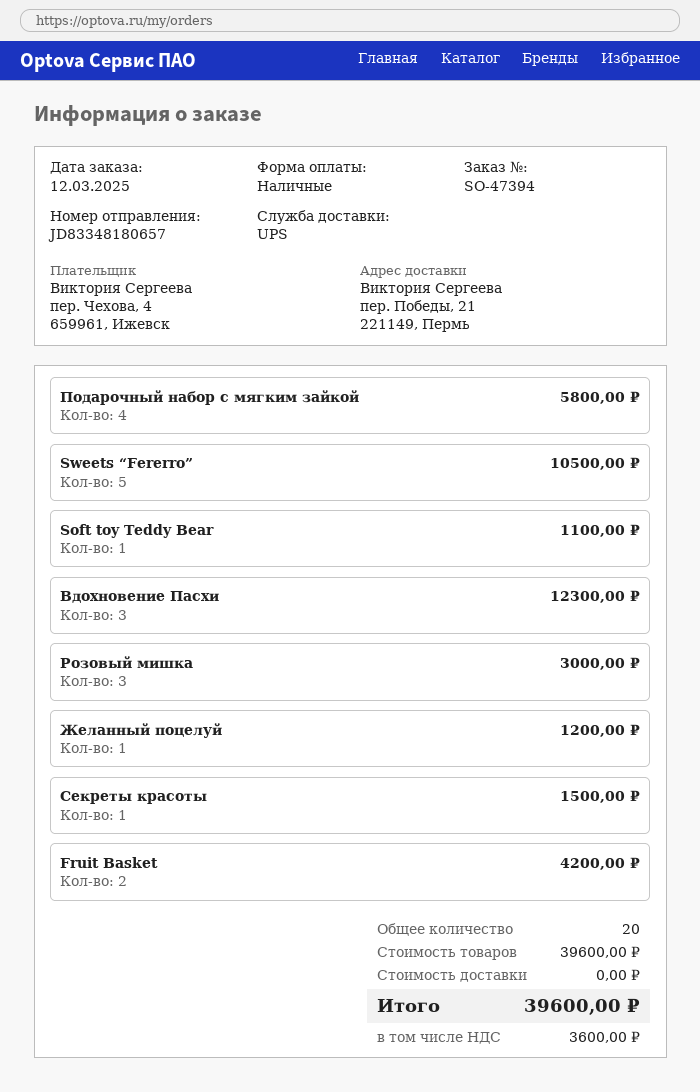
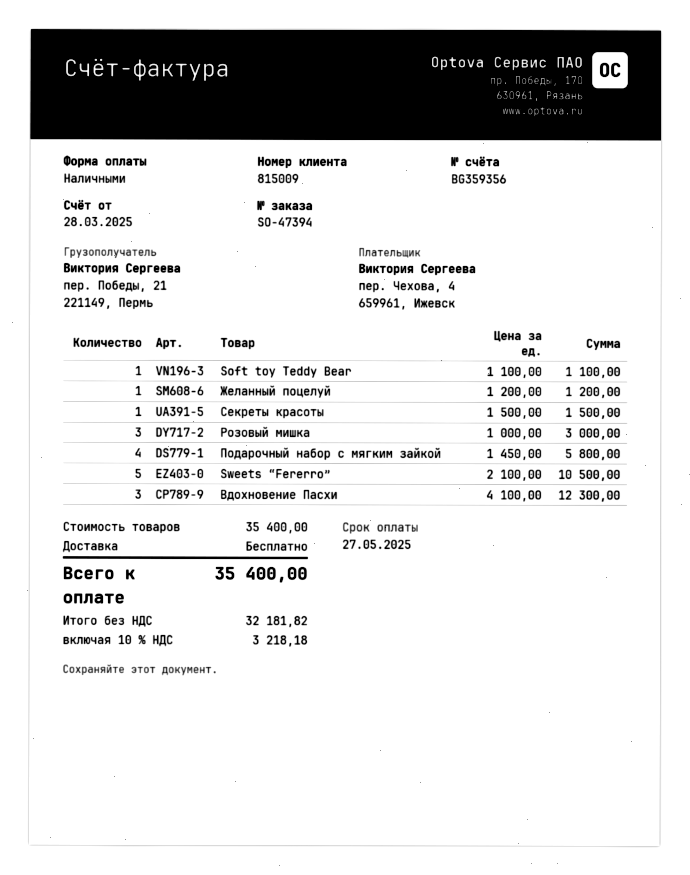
Fruit Basket: 2 for 4200.00 -> none
subtotal: 39600.00 -> 35400.00
tax: 3600.00 -> 3218.18
total: 39600.00 -> 35400.00

